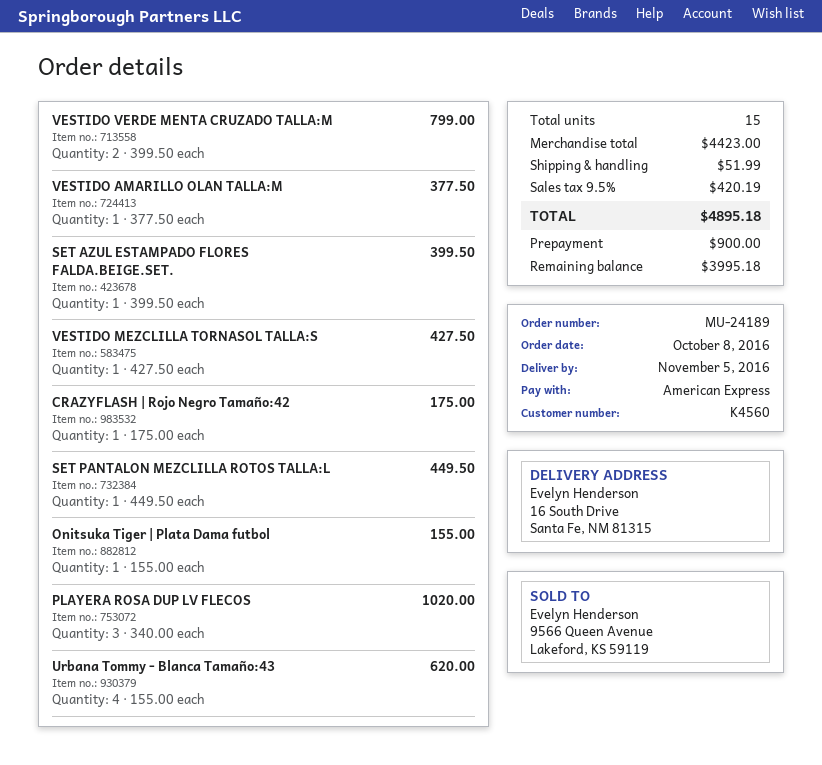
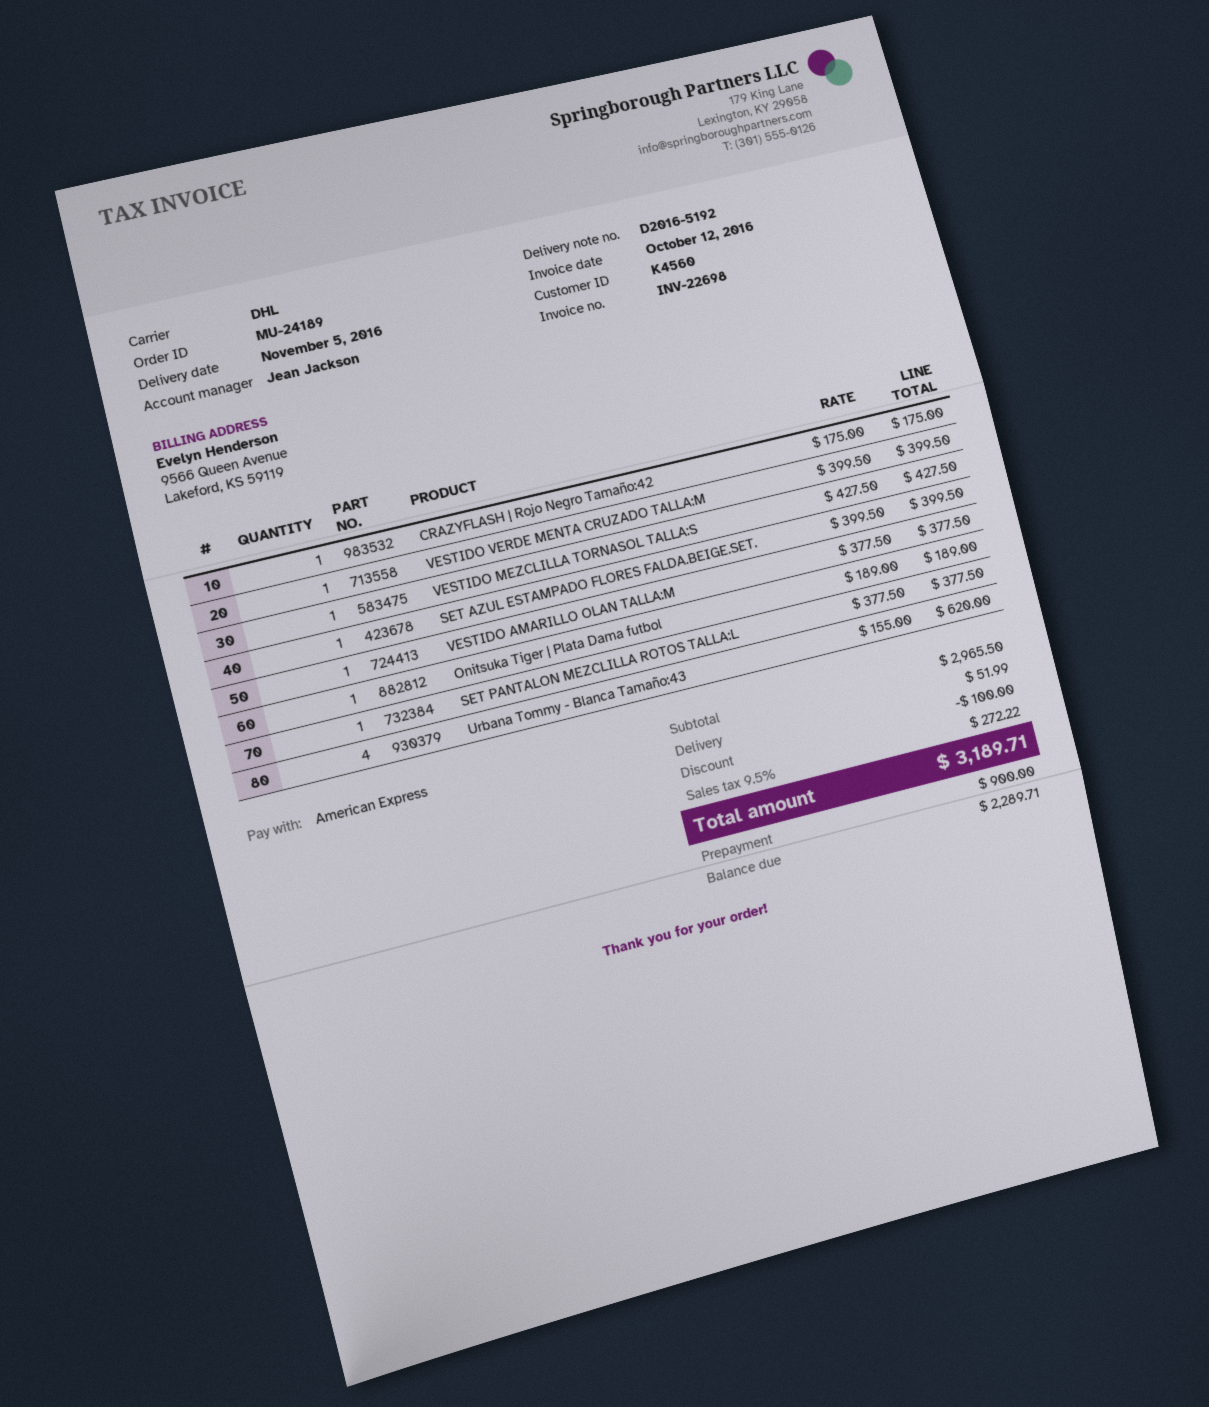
VESTIDO VERDE MENTA CRUZADO TALLA:M: 2 x 399.50 = 799.00 -> 1 x 399.50 = 399.50
SET PANTALON MEZCLILLA ROTOS TALLA:L: 1 x 449.50 = 449.50 -> 1 x 377.50 = 377.50
Onitsuka Tiger | Plata Dama futbol: 1 x 155.00 = 155.00 -> 1 x 189.00 = 189.00
PLAYERA ROSA DUP LV FLECOS: 3 x 340.00 = 1020.00 -> none
subtotal: 4423.00 -> 2965.50
discount: none -> 100.00
tax: 9.5% = 420.19 -> 9.5% = 272.22
total: 4895.18 -> 3189.71
balance: 3995.18 -> 2289.71

